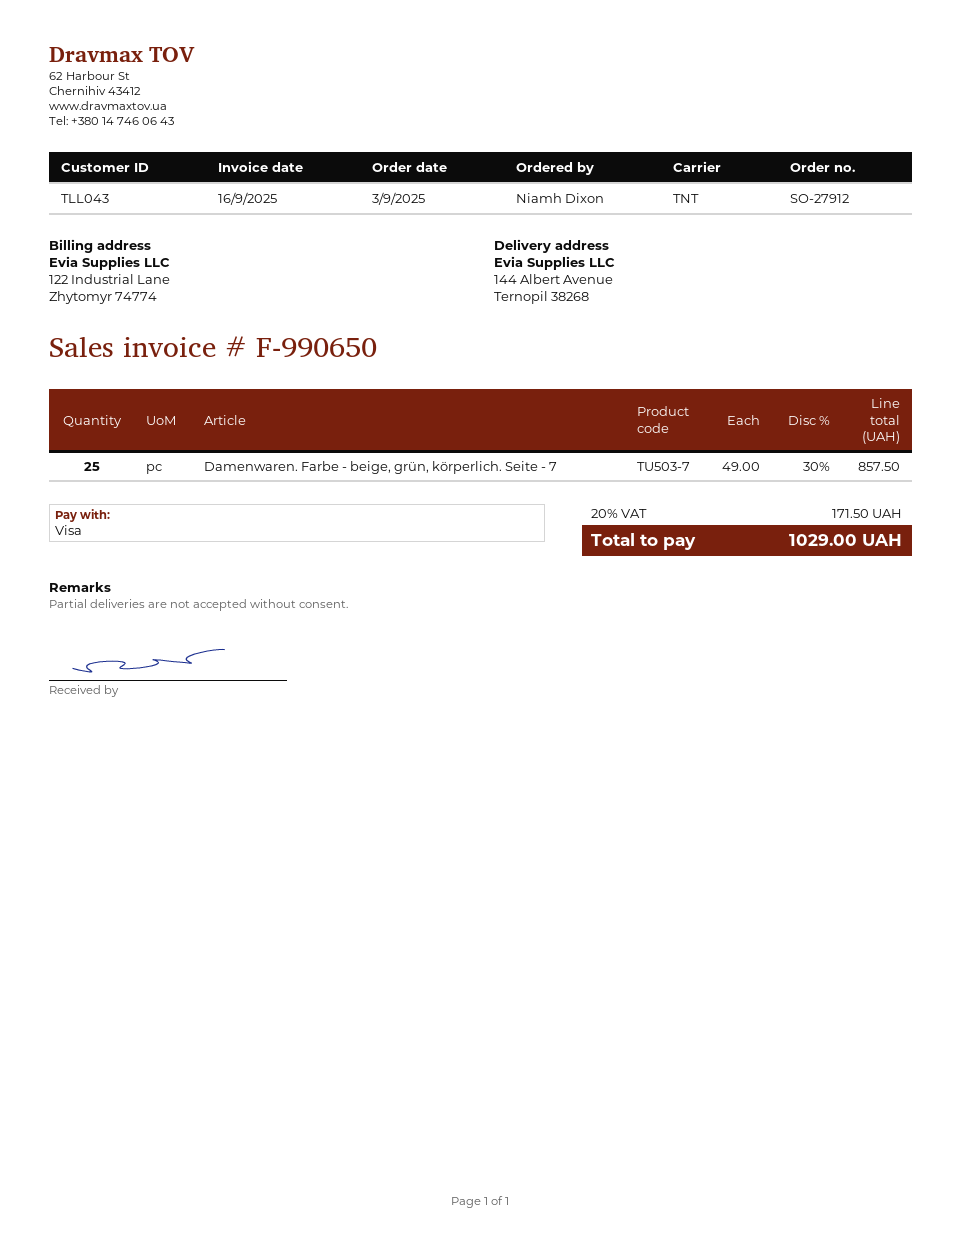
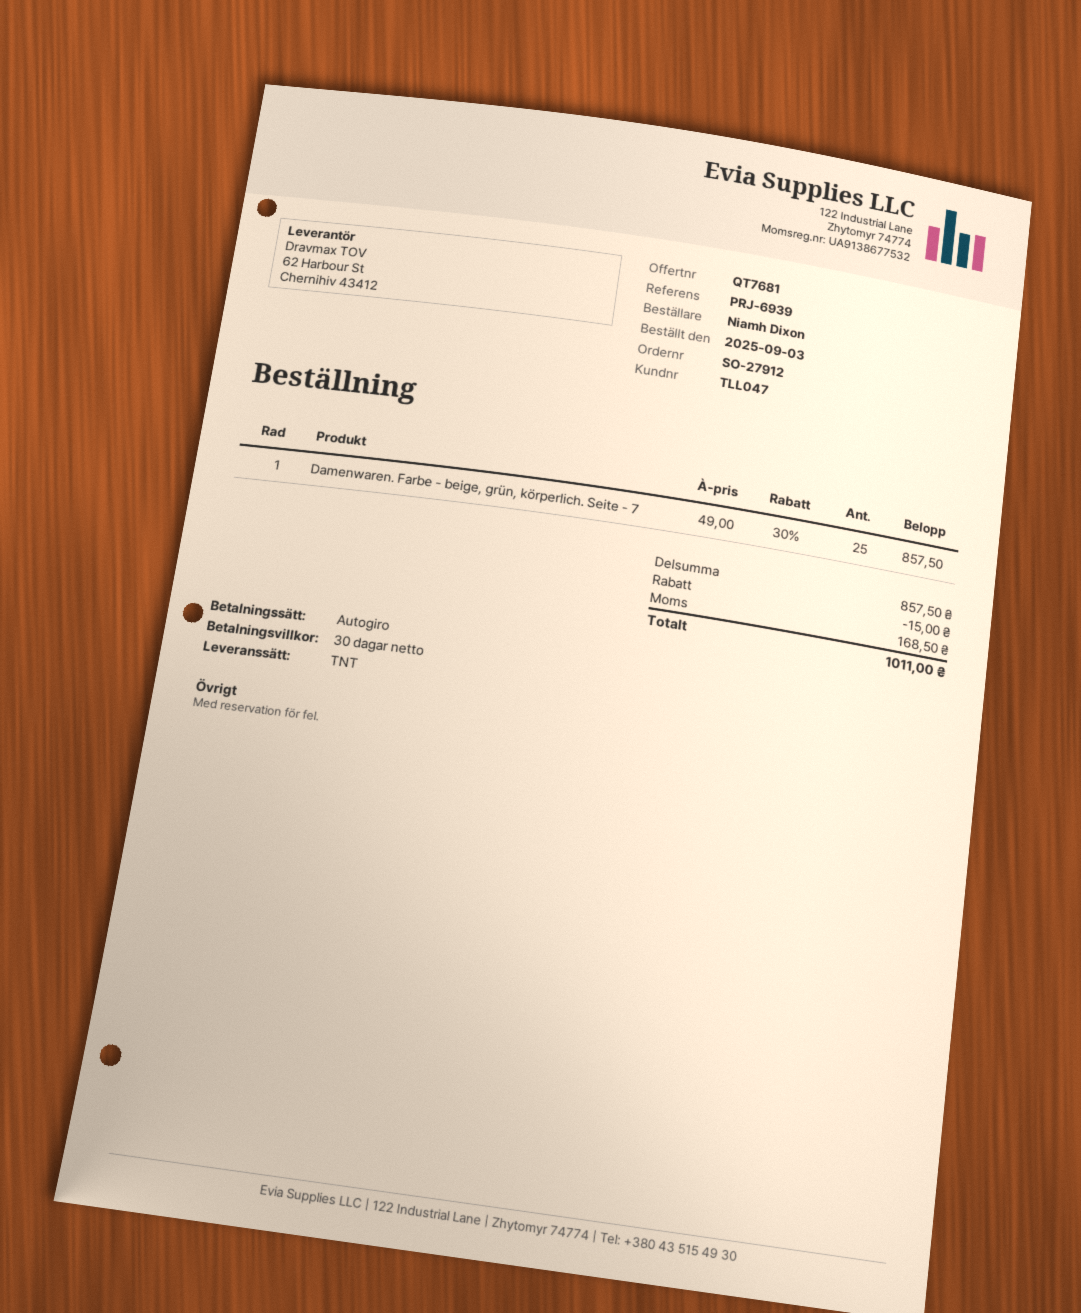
customer number: TLL043 -> TLL047
payment method: Visa -> direct debit
discount: none -> 15.00
tax: 171.50 -> 168.50
total: 1029.00 -> 1011.00

